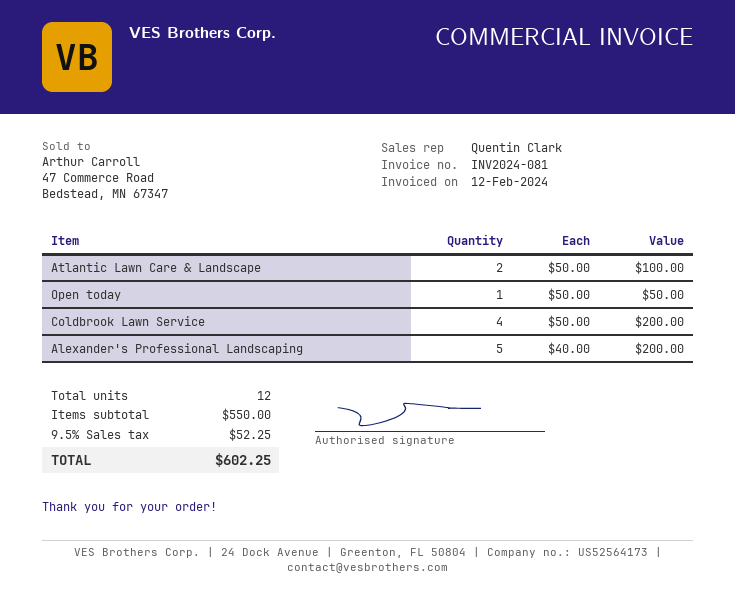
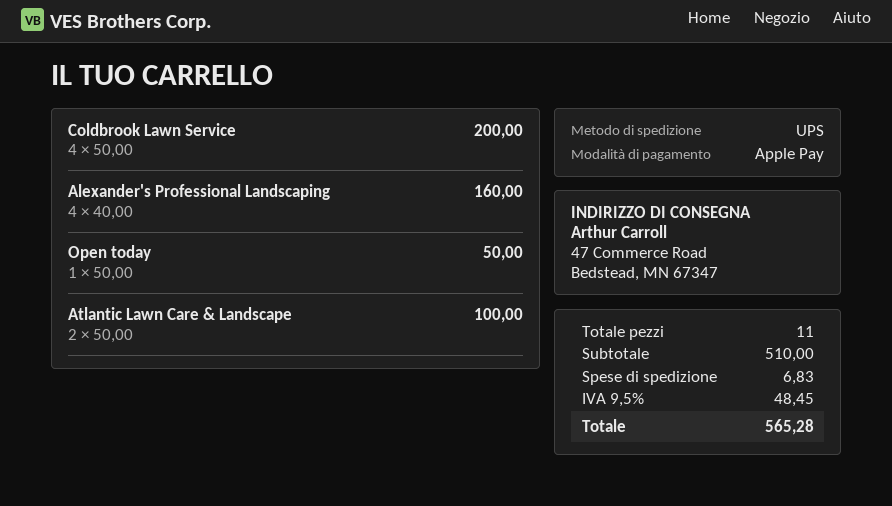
Alexander's Professional Landscaping: 5 x 40.00 = 200.00 -> 4 x 40.00 = 160.00
total quantity: 12 -> 11
subtotal: 550.00 -> 510.00
shipping: none -> 6.83
tax: 9.5% = 52.25 -> 9.5% = 48.45
total: 602.25 -> 565.28

